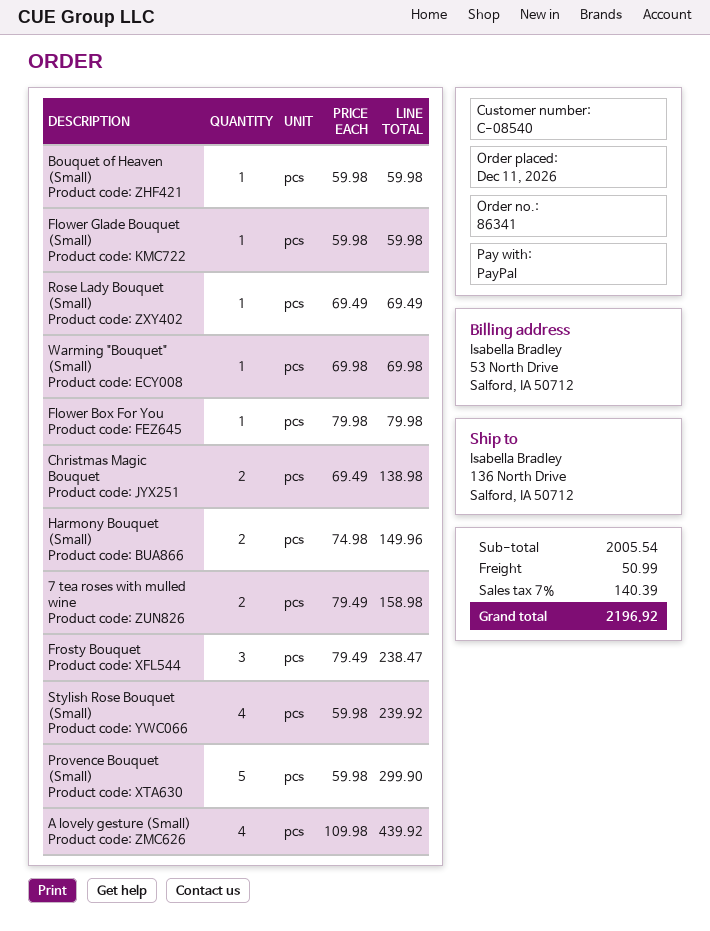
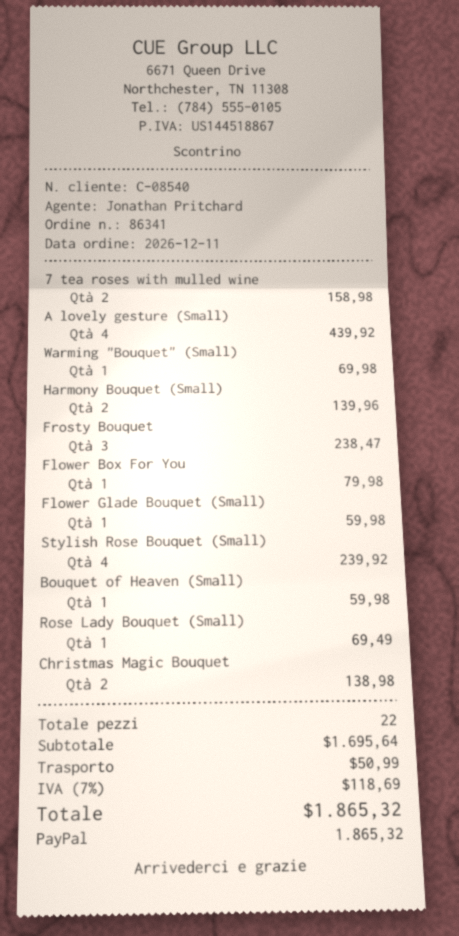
Harmony Bouquet (Small): 2 for 149.96 -> 2 for 139.96
Provence Bouquet (Small): 5 for 299.90 -> none
subtotal: 2005.54 -> 1695.64
tax: 7% = 140.39 -> 7% = 118.69
total: 2196.92 -> 1865.32

